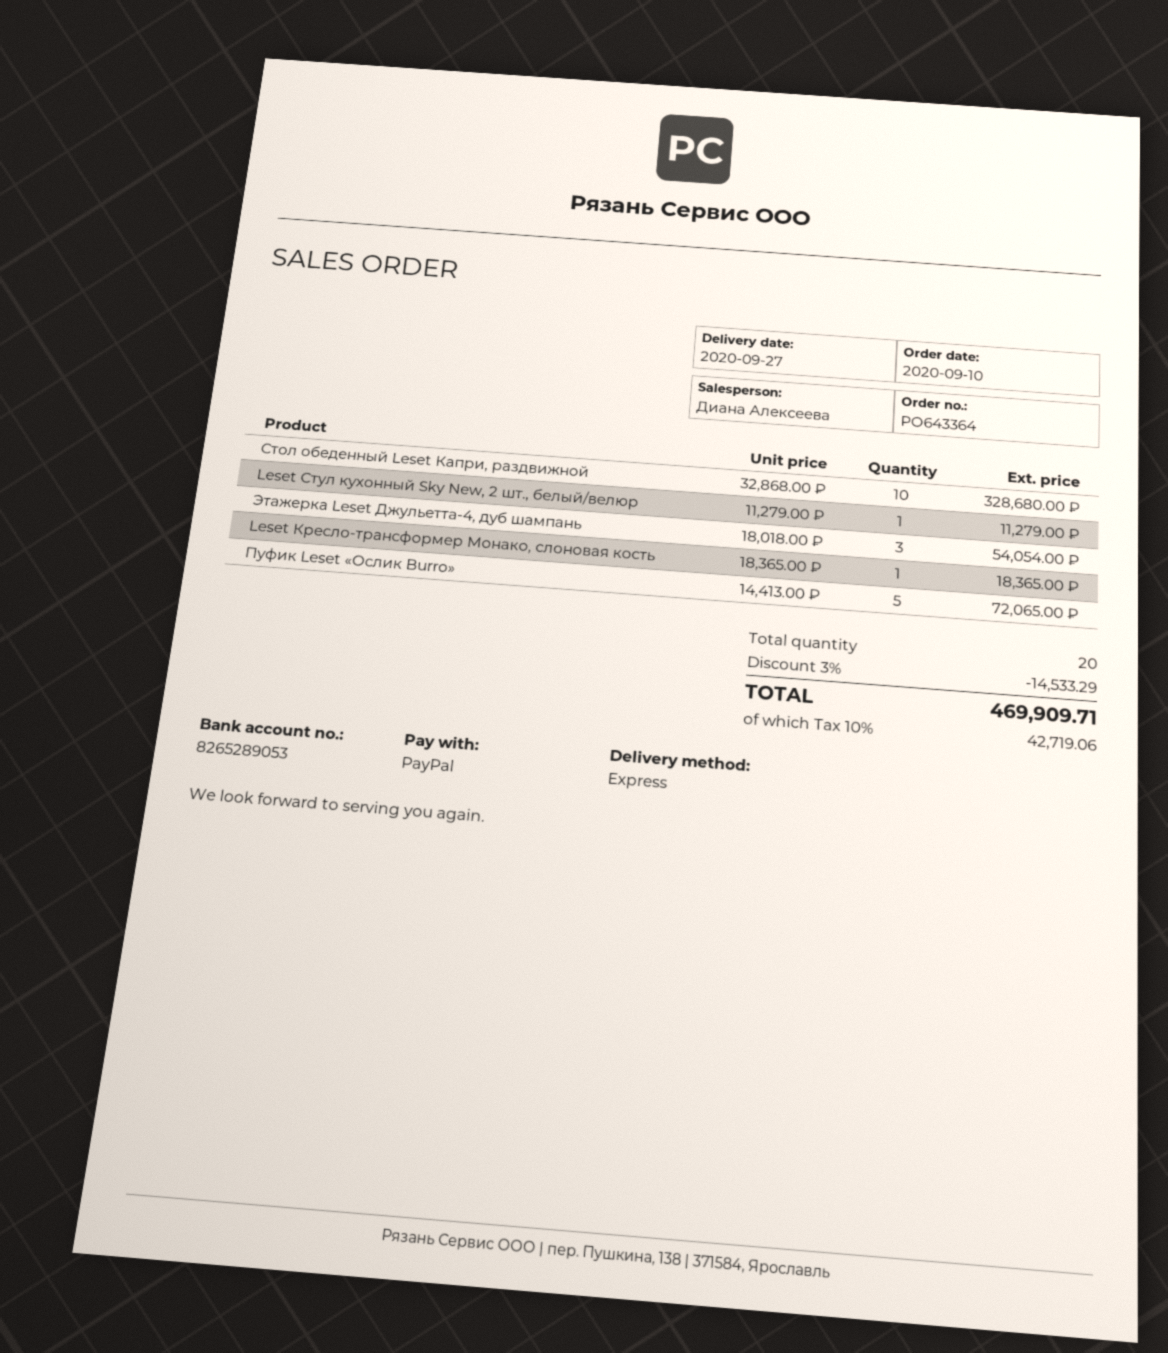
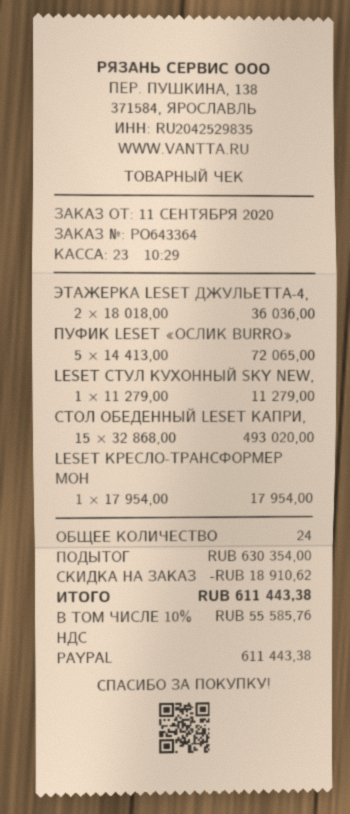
order date: 2020-09-10 -> 2020-09-11
Стол обеденный Leset Капри, раздвижной: 10 x 32868.00 = 328680.00 -> 15 x 32868.00 = 493020.00
Этажерка Leset Джульетта-4, дуб шампань: 3 x 18018.00 = 54054.00 -> 2 x 18018.00 = 36036.00
Leset Кресло-трансформер Монако, слоновая кость: 1 x 18365.00 = 18365.00 -> 1 x 17954.00 = 17954.00
total quantity: 20 -> 24
discount: 14533.29 -> 18910.62
tax: 10% = 42719.06 -> 10% = 55585.76
total: 469909.71 -> 611443.38

